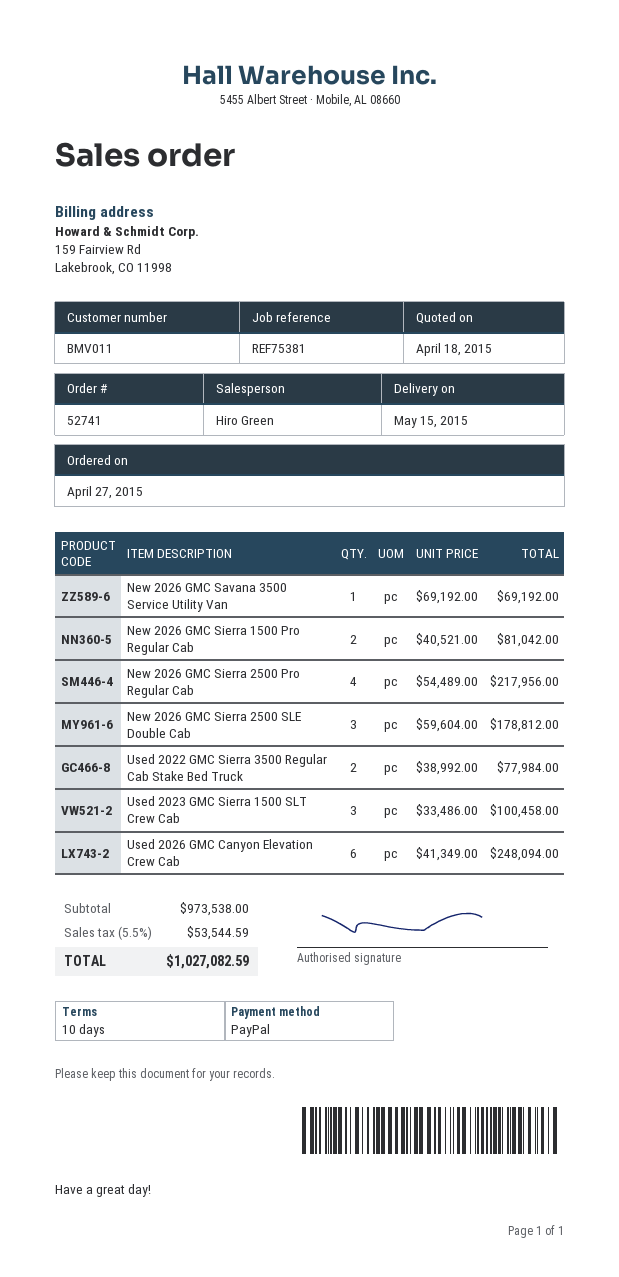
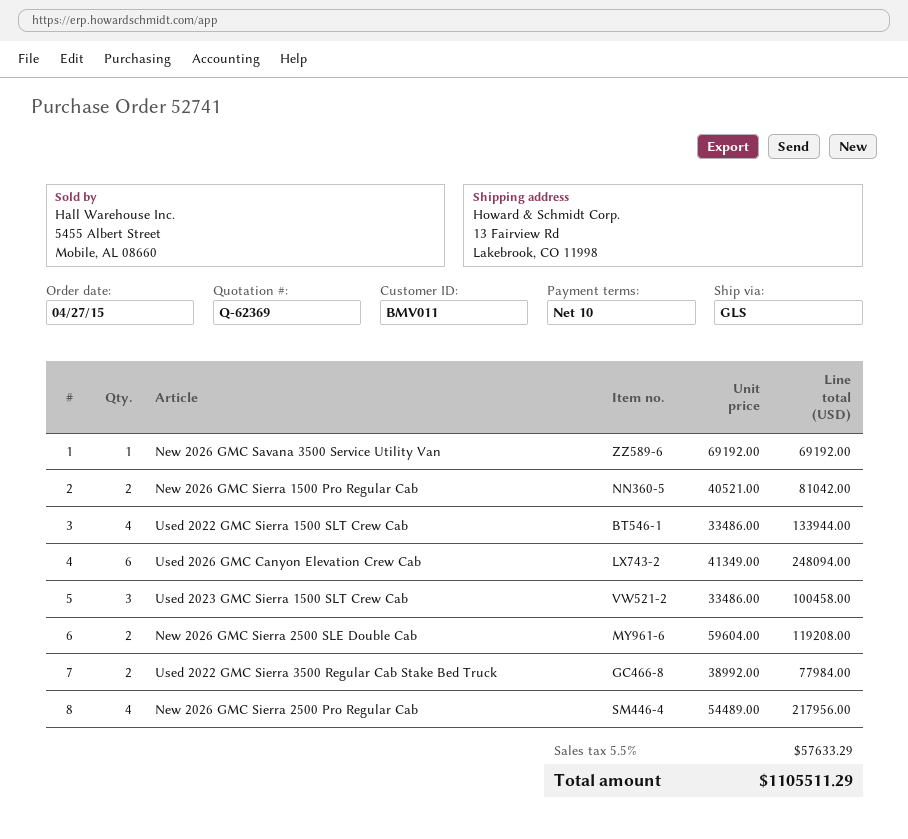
New 2026 GMC Sierra 2500 SLE Double Cab: 3 x 59604.00 = 178812.00 -> 2 x 59604.00 = 119208.00
Used 2022 GMC Sierra 1500 SLT Crew Cab: none -> 4 x 33486.00 = 133944.00
tax: 5.5% = 53544.59 -> 5.5% = 57633.29
total: 1027082.59 -> 1105511.29

